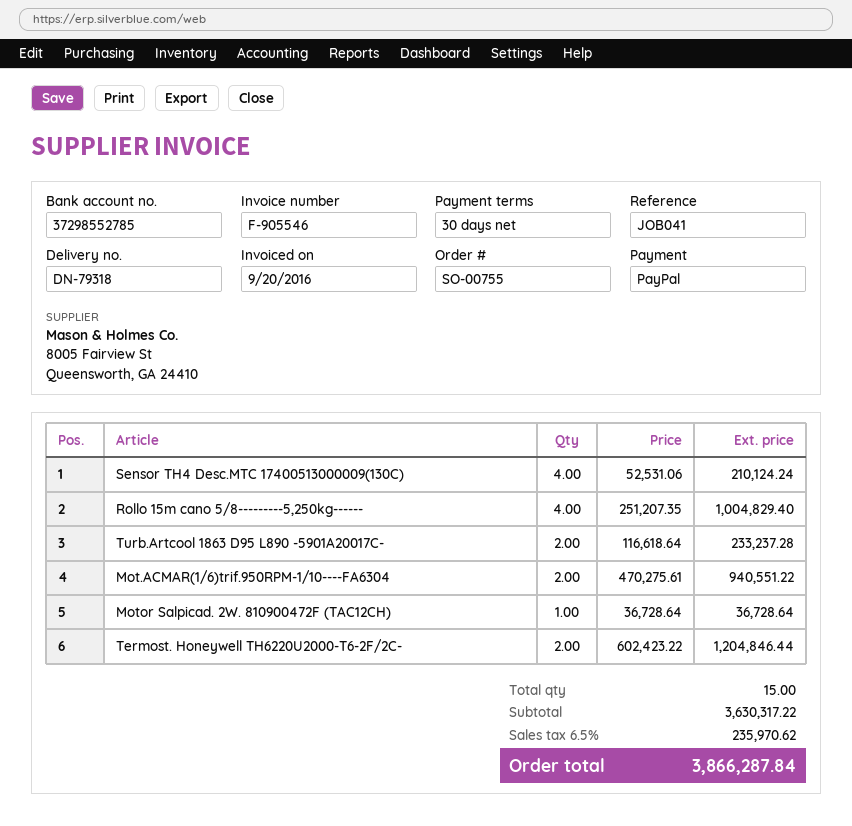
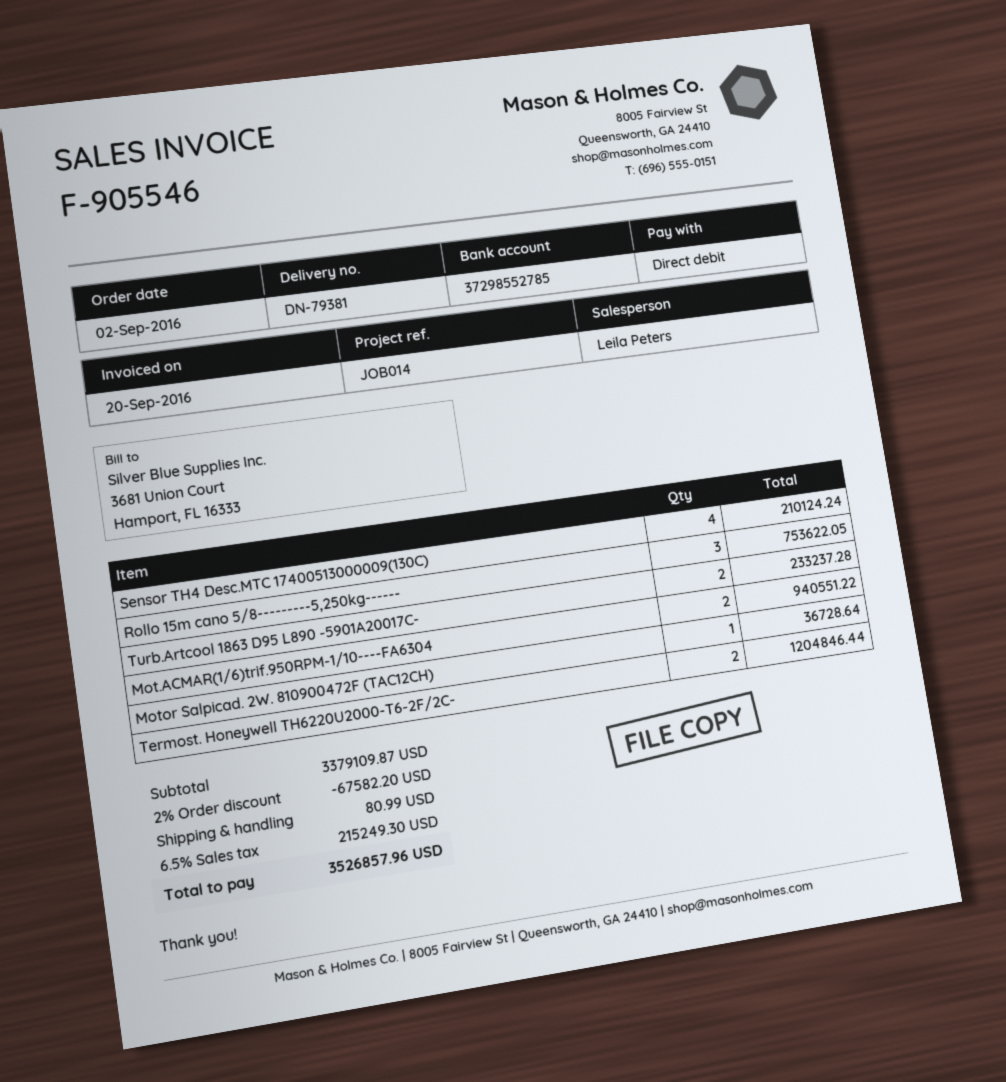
delivery note number: DN-79318 -> DN-79381
reference: JOB041 -> JOB014
payment method: PayPal -> direct debit
Rollo 15m cano 5/8---------5,250kg------: 4 for 1004829.40 -> 3 for 753622.05
subtotal: 3630317.22 -> 3379109.87
discount: none -> 2% = 67582.20
shipping: none -> 80.99
tax: 6.5% = 235970.62 -> 6.5% = 215249.30
total: 3866287.84 -> 3526857.96

